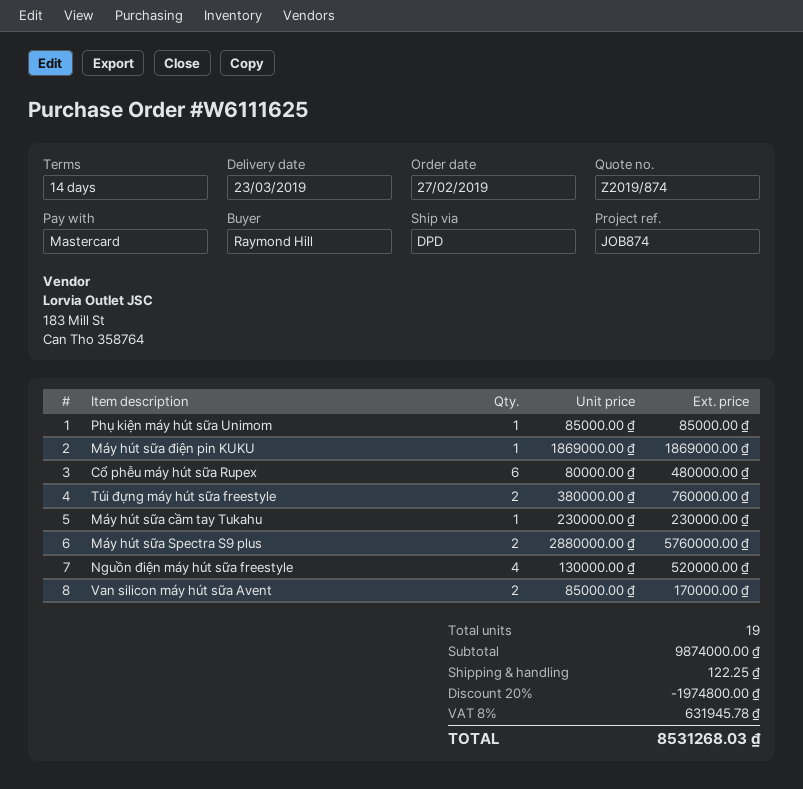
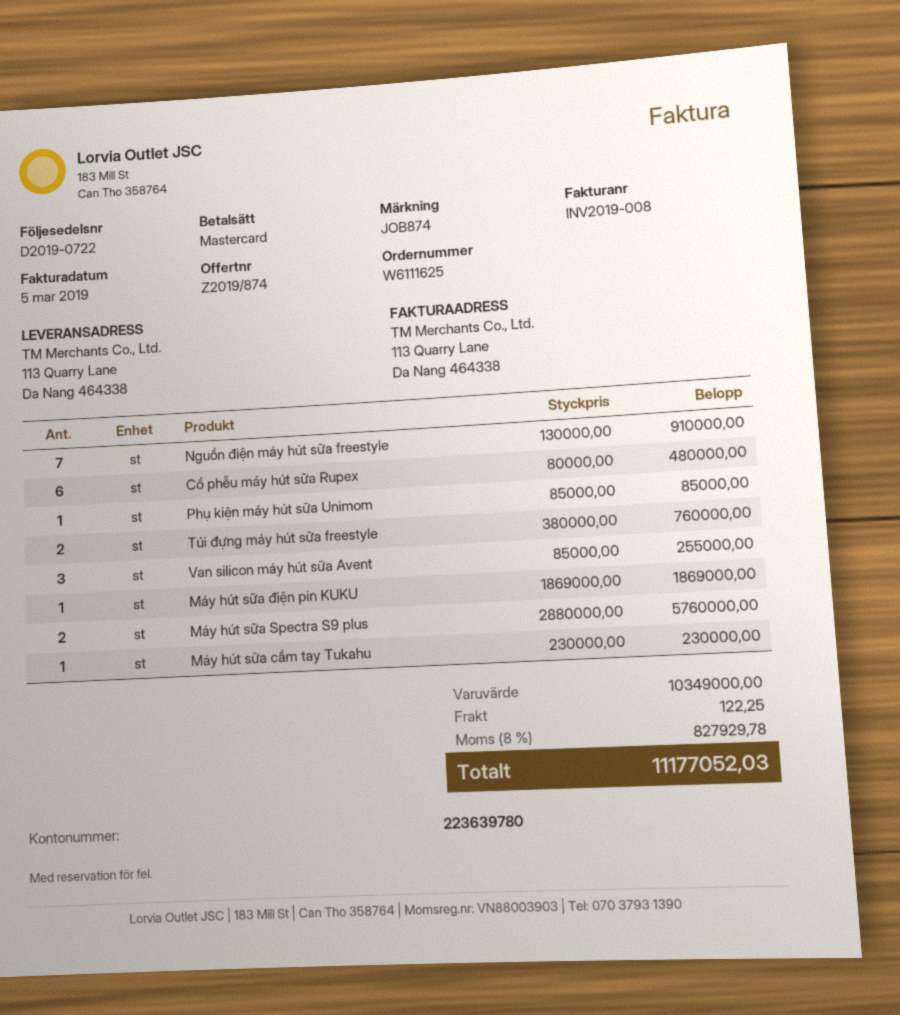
Nguồn điện máy hút sữa freestyle: 4 x 130000.00 = 520000.00 -> 7 x 130000.00 = 910000.00
Van silicon máy hút sữa Avent: 2 x 85000.00 = 170000.00 -> 3 x 85000.00 = 255000.00
subtotal: 9874000.00 -> 10349000.00
discount: 20% = 1974800.00 -> none
tax: 8% = 631945.78 -> 8% = 827929.78
total: 8531268.03 -> 11177052.03

